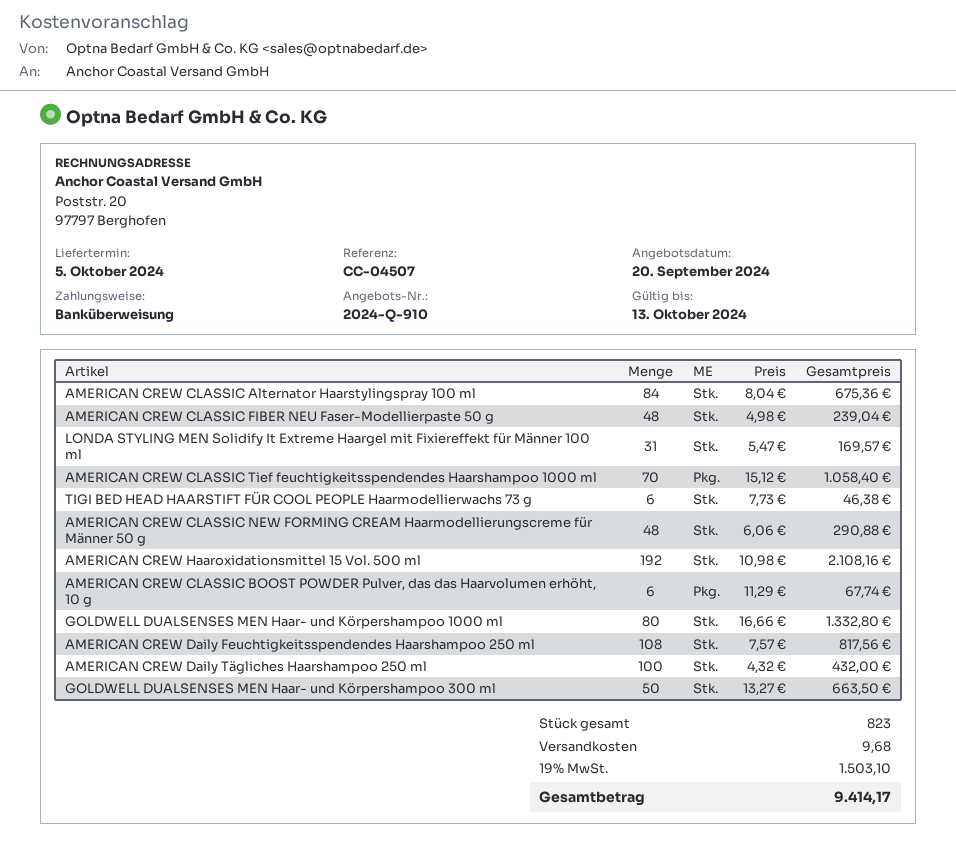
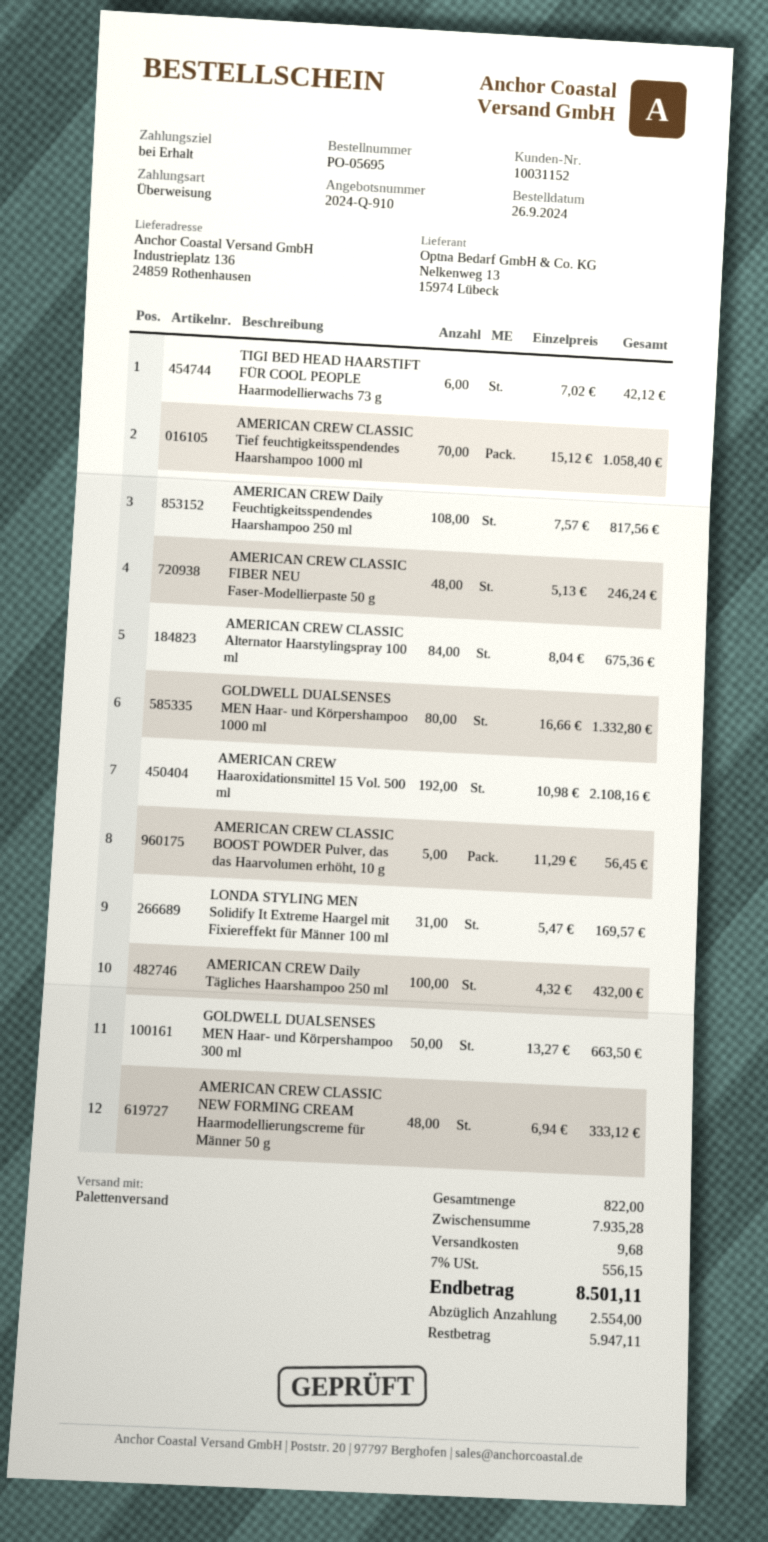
AMERICAN CREW CLASSIC FIBER NEU Faser-Modellierpaste 50 g: 48 x 4.98 = 239.04 -> 48 x 5.13 = 246.24
TIGI BED HEAD HAARSTIFT FÜR COOL PEOPLE Haarmodellierwachs 73 g: 6 x 7.73 = 46.38 -> 6 x 7.02 = 42.12
AMERICAN CREW CLASSIC NEW FORMING CREAM Haarmodellierungscreme für Männer 50 g: 48 x 6.06 = 290.88 -> 48 x 6.94 = 333.12
AMERICAN CREW CLASSIC BOOST POWDER Pulver, das das Haarvolumen erhöht, 10 g: 6 x 11.29 = 67.74 -> 5 x 11.29 = 56.45
total quantity: 823 -> 822
tax: 19% = 1503.10 -> 7% = 556.15
total: 9414.17 -> 8501.11

